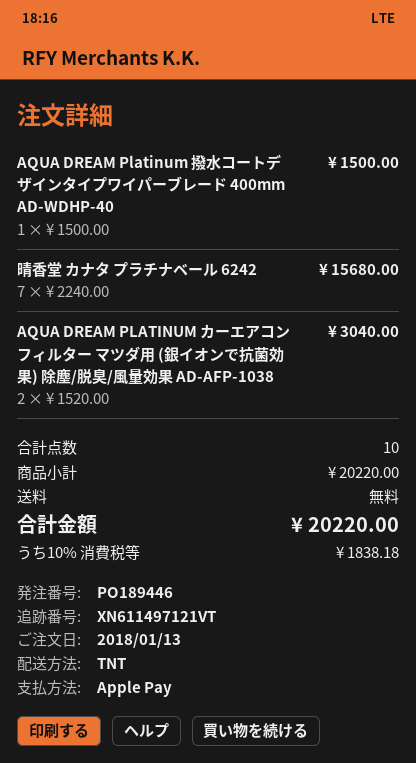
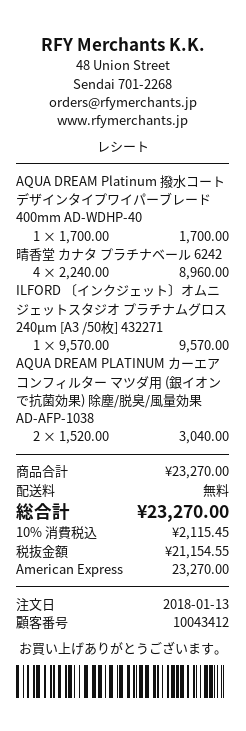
payment method: Apple Pay -> American Express
AQUA DREAM Platinum 撥水コートデザインタイプワイパーブレード 400mm AD-WDHP-40: 1 x 1500.00 = 1500.00 -> 1 x 1700.00 = 1700.00
晴香堂 カナタ プラチナベール 6242: 7 x 2240.00 = 15680.00 -> 4 x 2240.00 = 8960.00
ILFORD 〔インクジェット〕オムニジェットスタジオ プラチナムグロス 240μm [A3 /50枚] 432271: none -> 1 x 9570.00 = 9570.00
subtotal: 20220.00 -> 23270.00
tax: 10% = 1838.18 -> 10% = 2115.45
total: 20220.00 -> 23270.00

